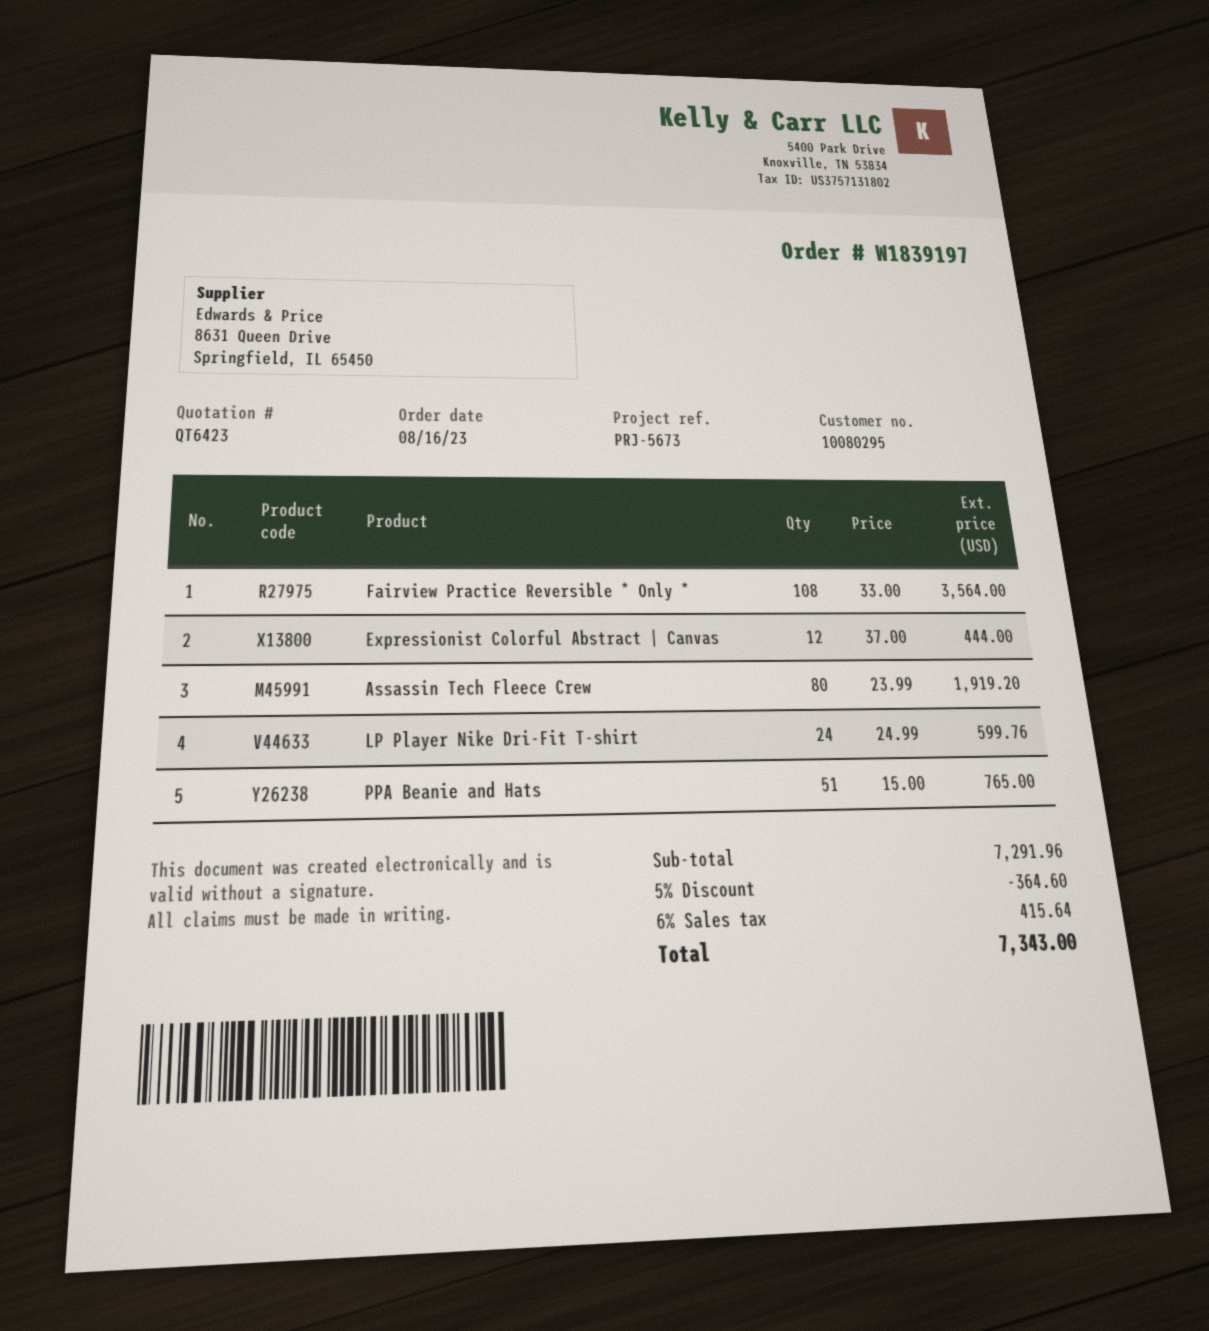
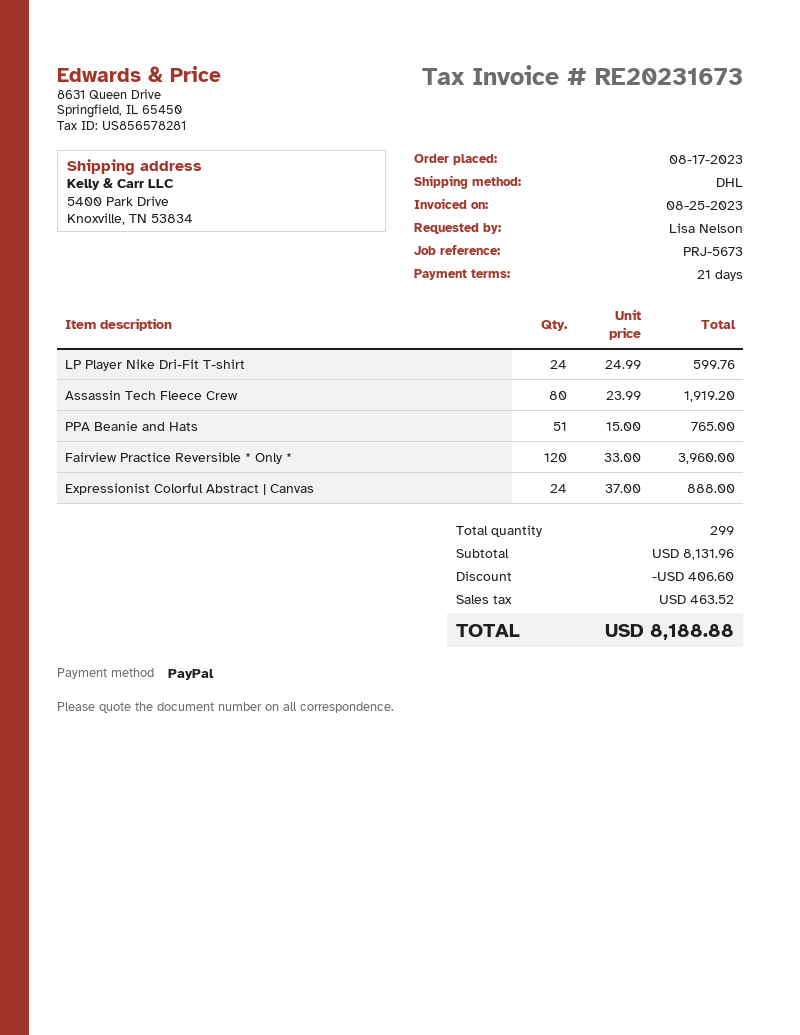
order date: 2023-08-16 -> 2023-08-17
Fairview Practice Reversible * Only *: 108 x 33.00 = 3564.00 -> 120 x 33.00 = 3960.00
Expressionist Colorful Abstract | Canvas: 12 x 37.00 = 444.00 -> 24 x 37.00 = 888.00
subtotal: 7291.96 -> 8131.96
discount: 364.60 -> 406.60
tax: 415.64 -> 463.52
total: 7343.00 -> 8188.88

